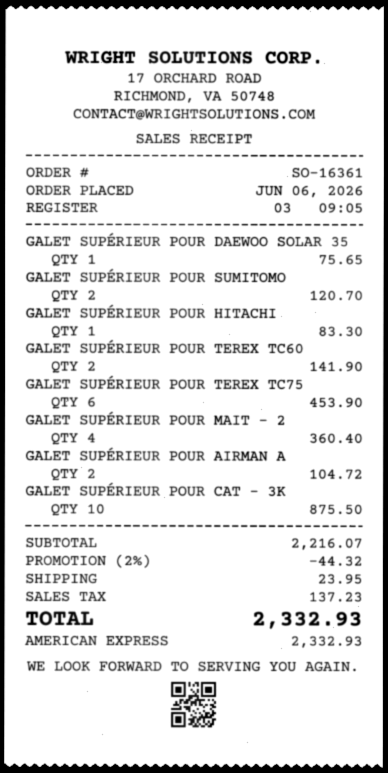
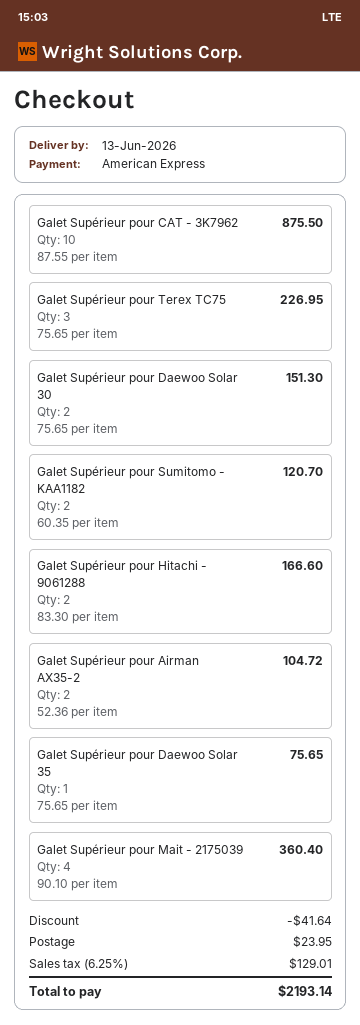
GALET SUPÉRIEUR POUR HITACHI: 1 for 83.30 -> 2 for 166.60
GALET SUPÉRIEUR POUR TEREX TC60: 2 for 141.90 -> none
GALET SUPÉRIEUR POUR TEREX TC75: 6 for 453.90 -> 3 for 226.95
Galet Supérieur pour Daewoo Solar 30: none -> 2 for 151.30
discount: 44.32 -> 41.64
tax: 137.23 -> 129.01
total: 2332.93 -> 2193.14

